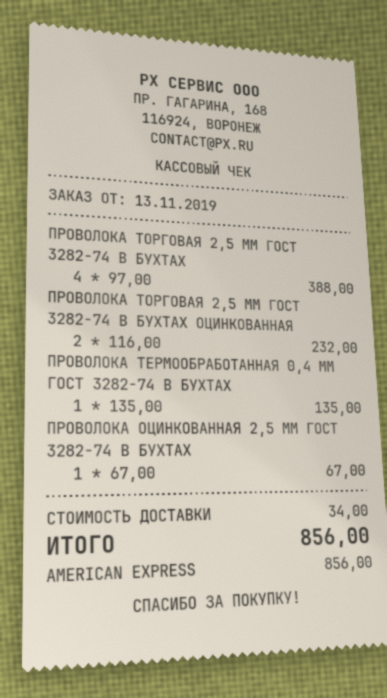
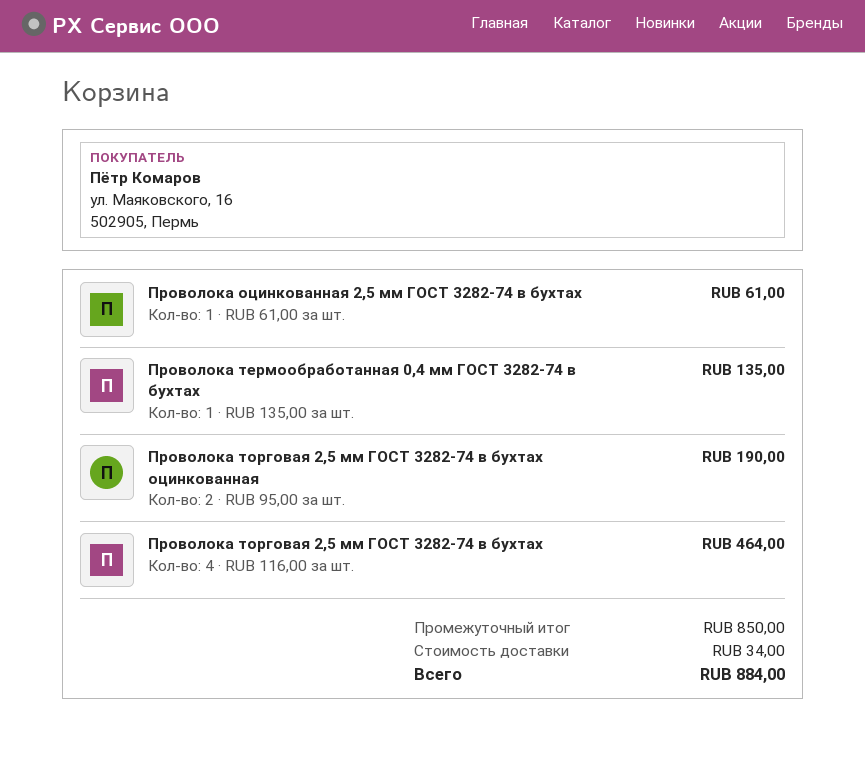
ПРОВОЛОКА ТОРГОВАЯ 2,5 ММ ГОСТ 3282-74 В БУХТАХ: 4 x 97.00 = 388.00 -> 4 x 116.00 = 464.00
ПРОВОЛОКА ТОРГОВАЯ 2,5 ММ ГОСТ 3282-74 В БУХТАХ ОЦИНКОВАННАЯ: 2 x 116.00 = 232.00 -> 2 x 95.00 = 190.00
ПРОВОЛОКА ОЦИНКОВАННАЯ 2,5 ММ ГОСТ 3282-74 В БУХТАХ: 1 x 67.00 = 67.00 -> 1 x 61.00 = 61.00
total: 856.00 -> 884.00

